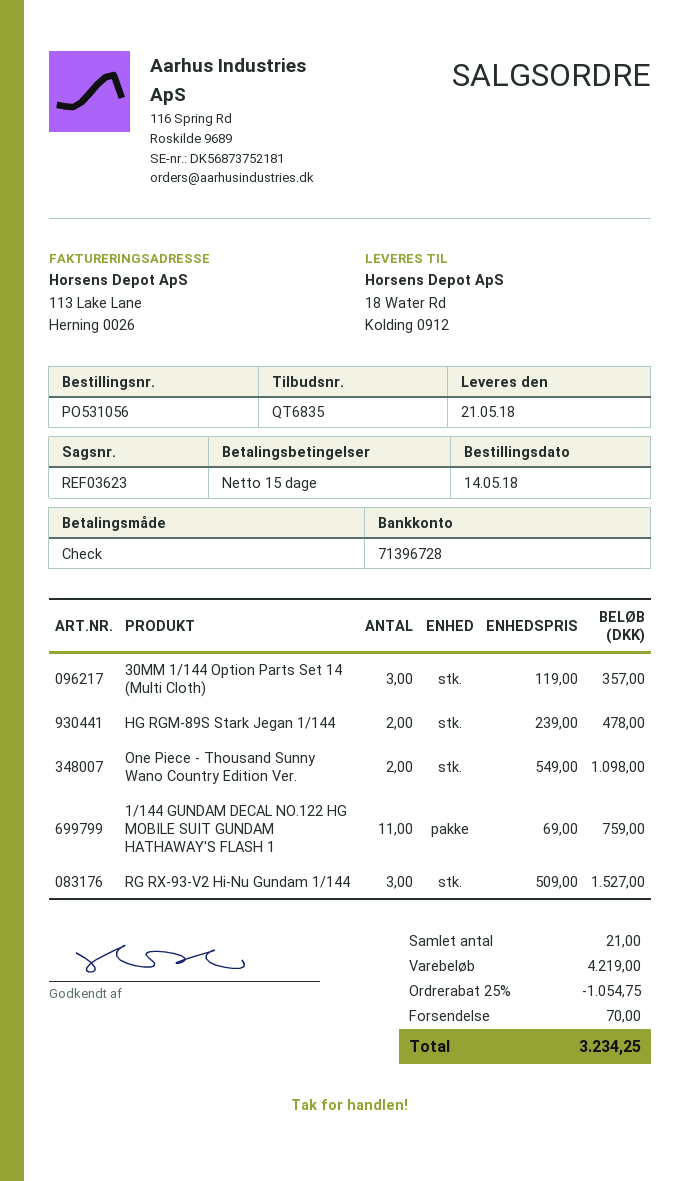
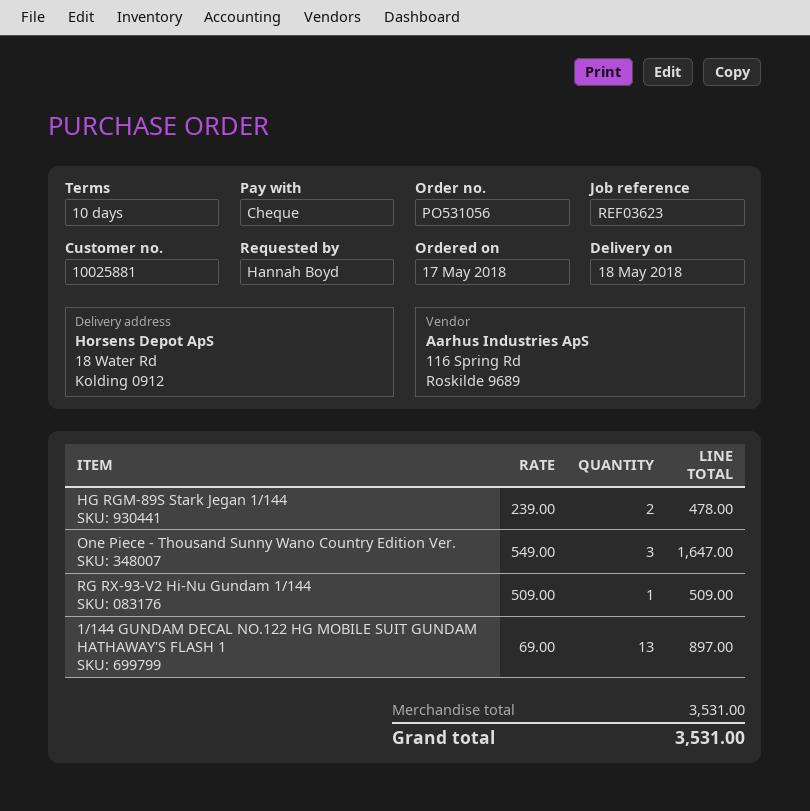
order date: 2018-05-14 -> 2018-05-17
delivery date: 2018-05-21 -> 2018-05-18
payment terms: 15 days -> 10 days
30MM 1/144 Option Parts Set 14 (Multi Cloth): 3 x 119.00 = 357.00 -> none
One Piece - Thousand Sunny Wano Country Edition Ver.: 2 x 549.00 = 1098.00 -> 3 x 549.00 = 1647.00
1/144 GUNDAM DECAL NO.122 HG MOBILE SUIT GUNDAM HATHAWAY'S FLASH 1: 11 x 69.00 = 759.00 -> 13 x 69.00 = 897.00
RG RX-93-V2 Hi-Nu Gundam 1/144: 3 x 509.00 = 1527.00 -> 1 x 509.00 = 509.00
subtotal: 4219.00 -> 3531.00
discount: 25% = 1054.75 -> none
shipping: 70.00 -> none
total: 3234.25 -> 3531.00

